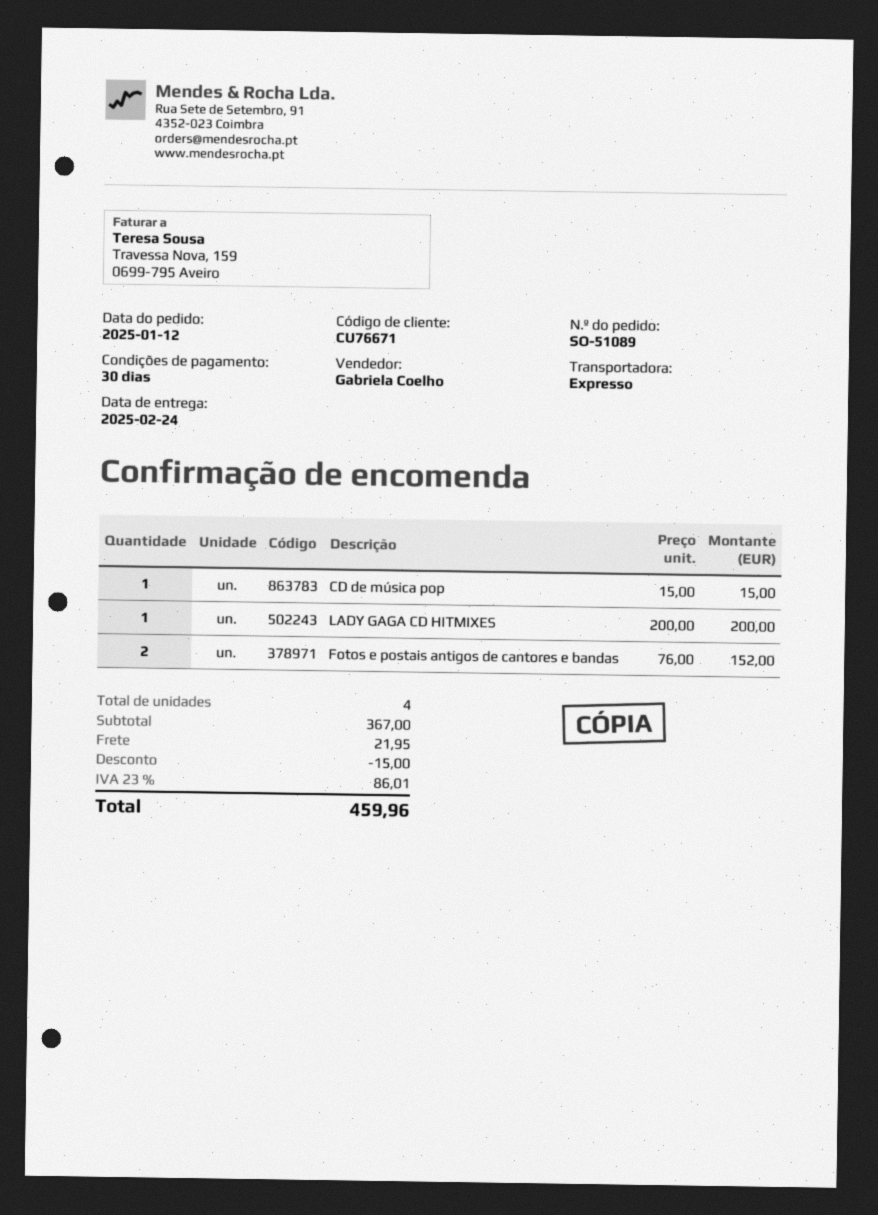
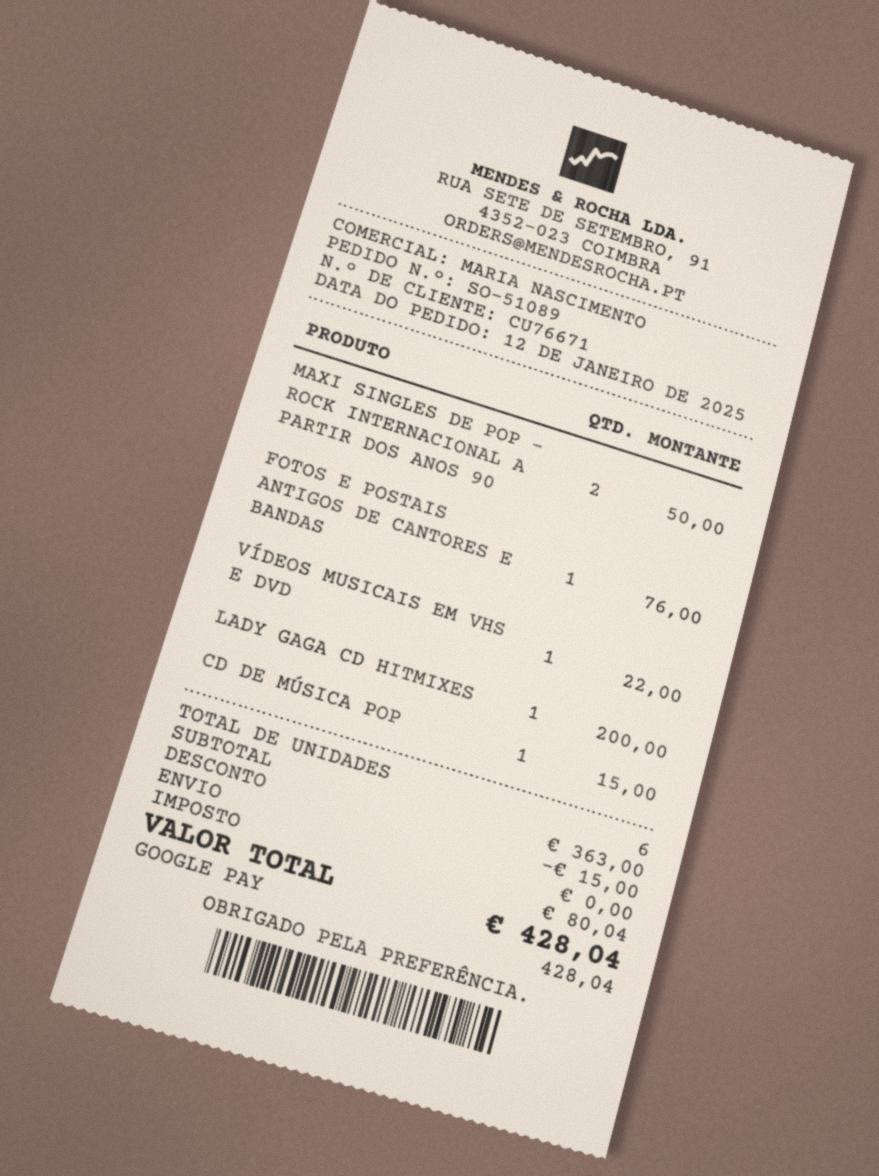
sales rep: Gabriela Coelho -> MARIA NASCIMENTO
Fotos e postais antigos de cantores e bandas: 2 for 152.00 -> 1 for 76.00
MAXI SINGLES DE POP - ROCK INTERNACIONAL A PARTIR DOS ANOS 90: none -> 2 for 50.00
VÍDEOS MUSICAIS EM VHS E DVD: none -> 1 for 22.00
total quantity: 4 -> 6
subtotal: 367.00 -> 363.00
shipping: 21.95 -> 0.00
tax: 86.01 -> 80.04
total: 459.96 -> 428.04

